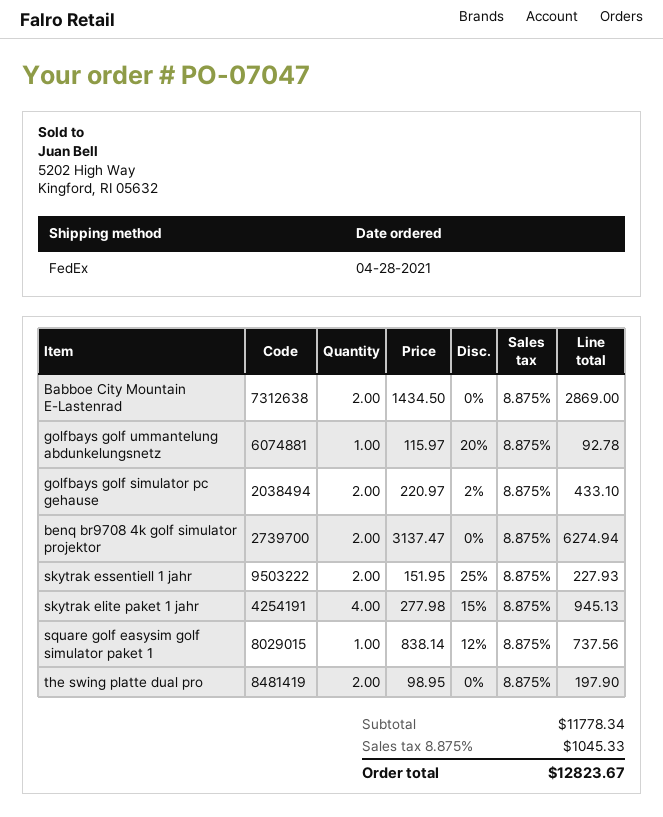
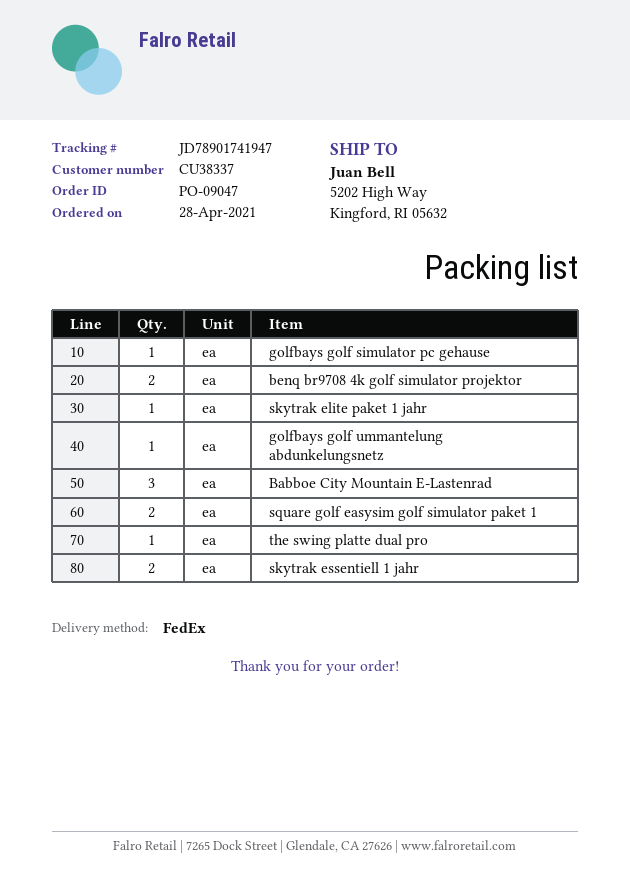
order number: PO-07047 -> PO-09047
Babboe City Mountain E-Lastenrad: 2 -> 3
golfbays golf simulator pc gehause: 2 -> 1
skytrak elite paket 1 jahr: 4 -> 1
square golf easysim golf simulator paket 1: 1 -> 2
the swing platte dual pro: 2 -> 1

